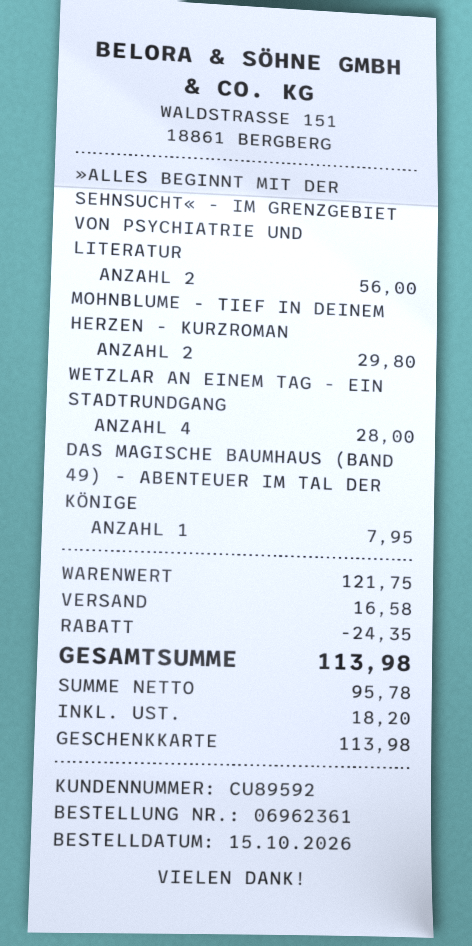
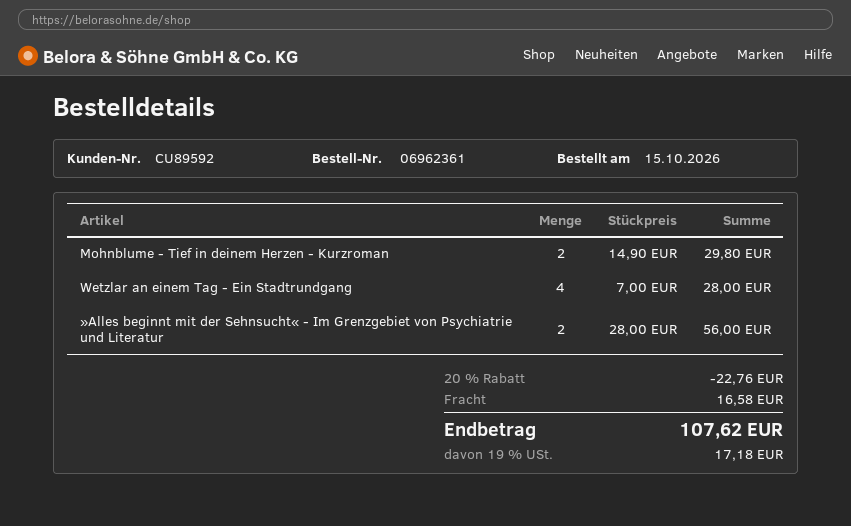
DAS MAGISCHE BAUMHAUS (BAND 49) - ABENTEUER IM TAL DER KÖNIGE: 1 for 7.95 -> none
discount: 24.35 -> 22.76
tax: 18.20 -> 17.18
total: 113.98 -> 107.62

